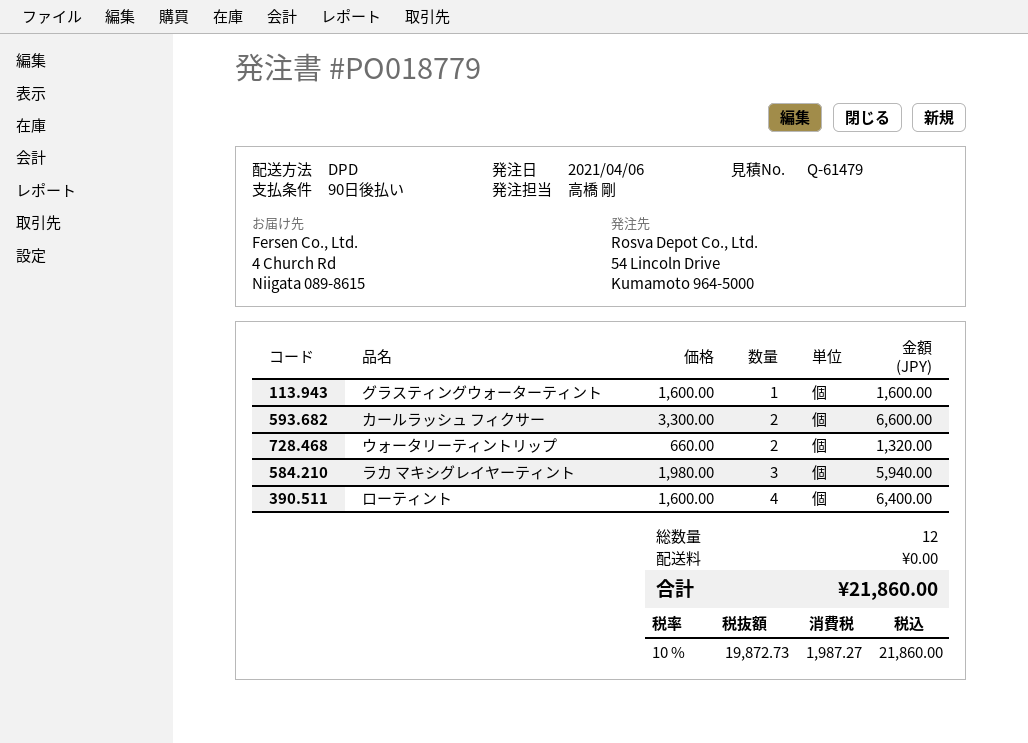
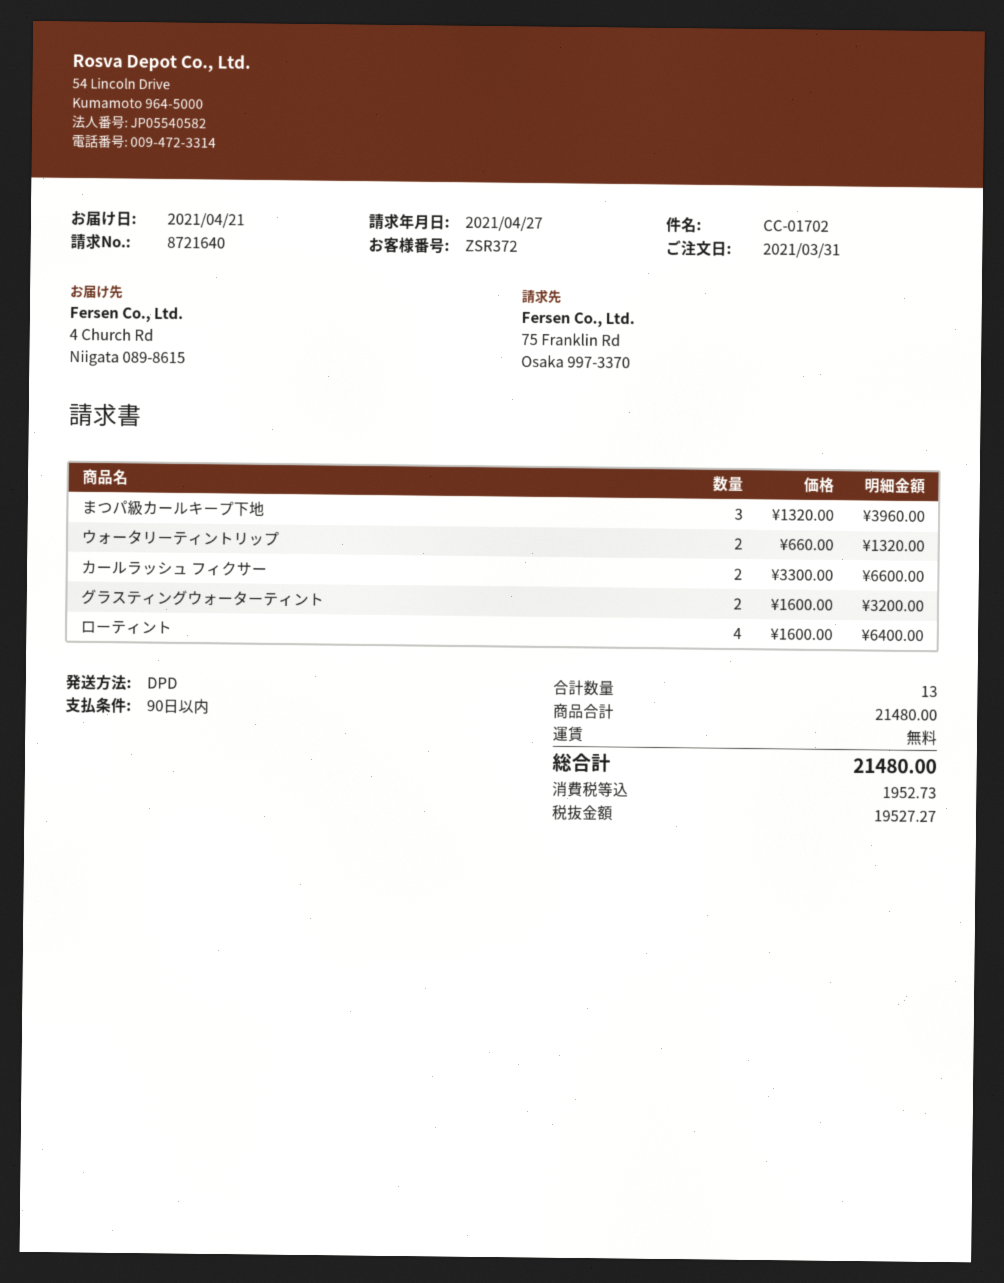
order date: 2021-04-06 -> 2021-03-31
グラスティングウォーターティント: 1 x 1600.00 = 1600.00 -> 2 x 1600.00 = 3200.00
ラカ マキシグレイヤーティント: 3 x 1980.00 = 5940.00 -> none
まつパ級カールキープ下地: none -> 3 x 1320.00 = 3960.00
total quantity: 12 -> 13
net: 19872.73 -> 19527.27
tax: 1987.27 -> 1952.73
total: 21860.00 -> 21480.00

